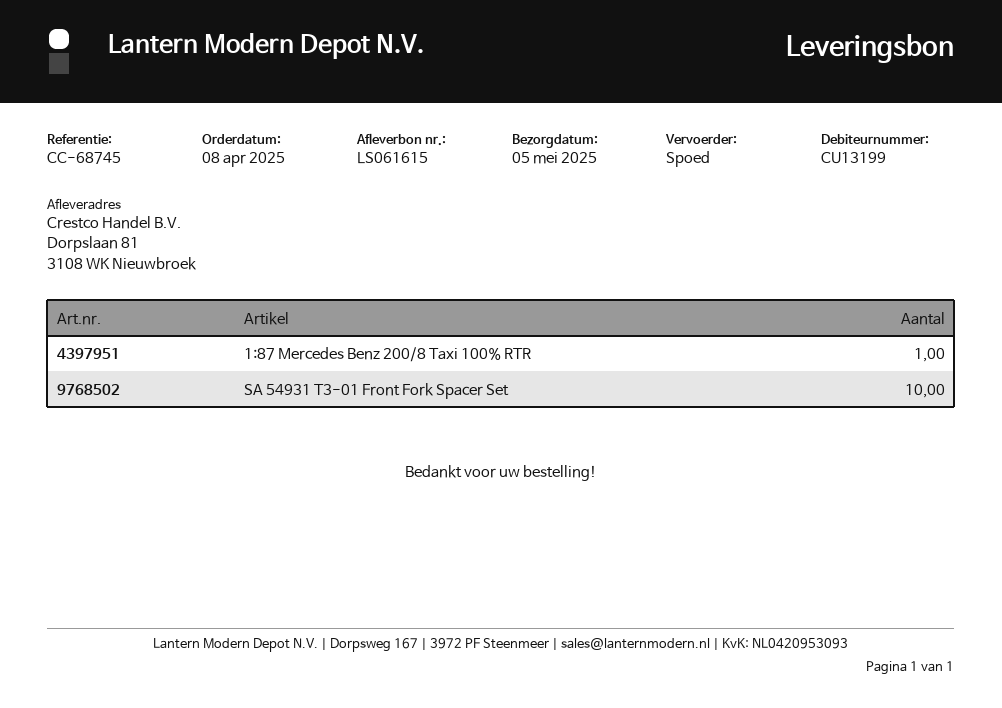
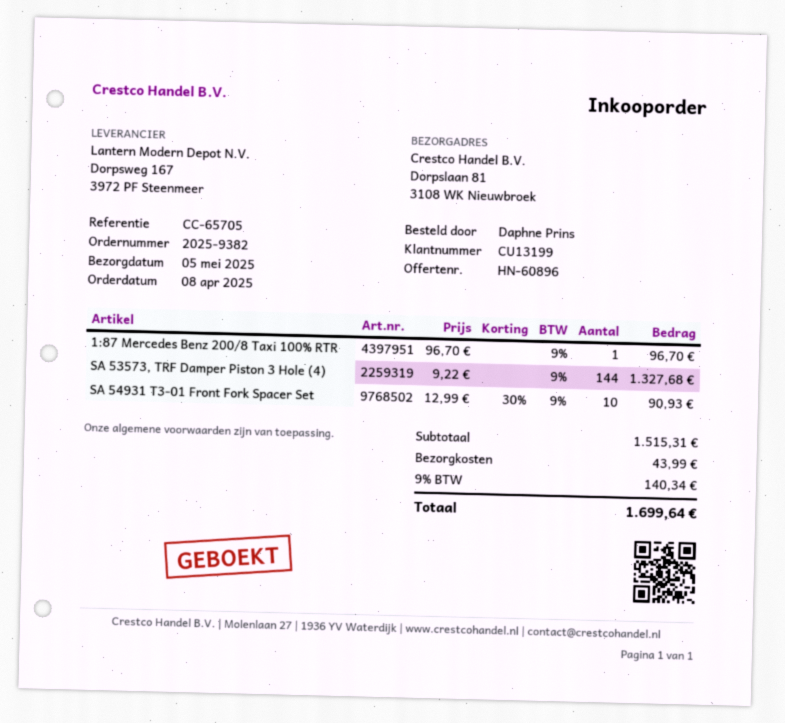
reference: CC-68745 -> CC-65705
SA 53573, TRF Damper Piston 3 Hole (4): none -> 144

